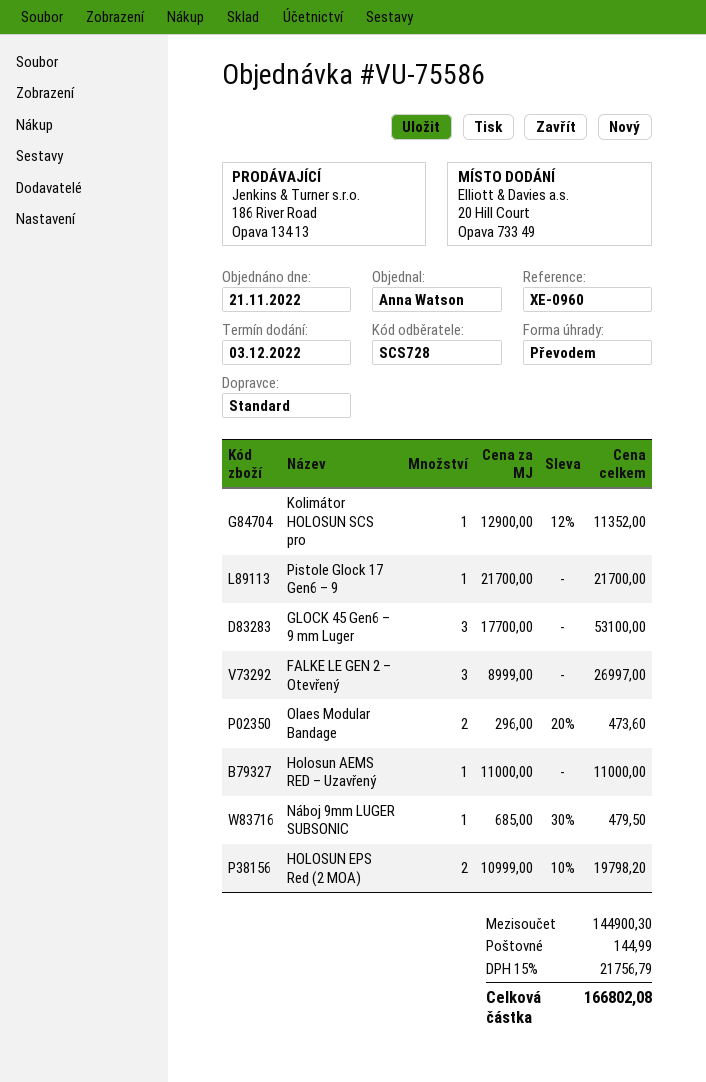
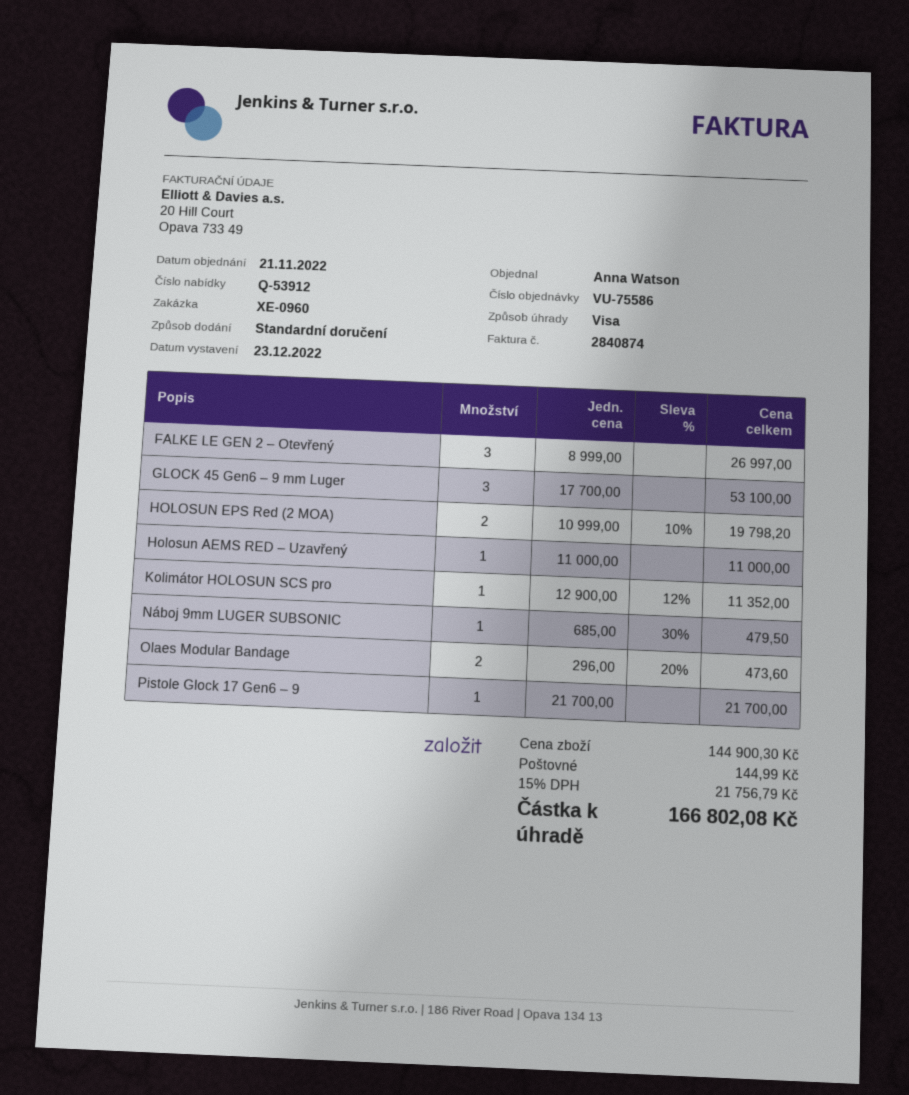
payment method: bank transfer -> Visa

